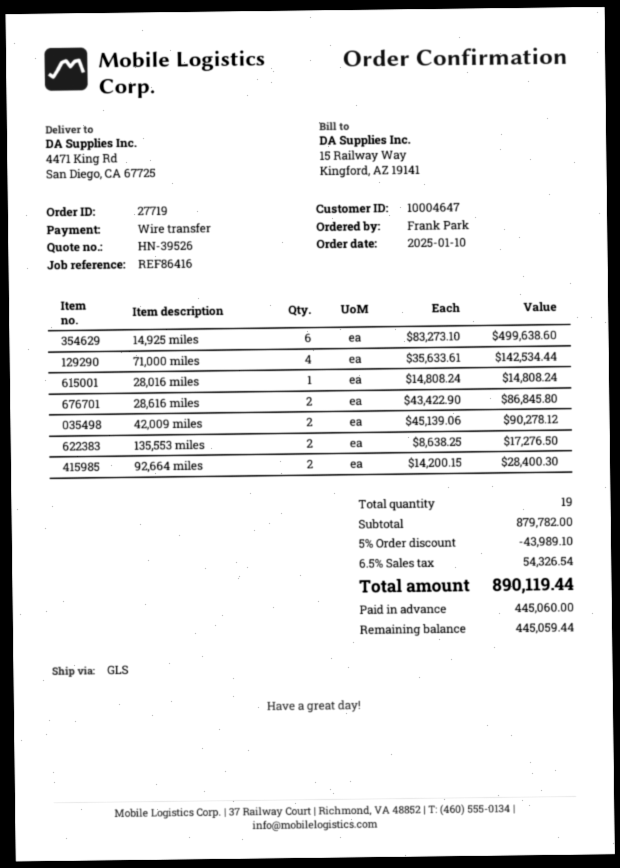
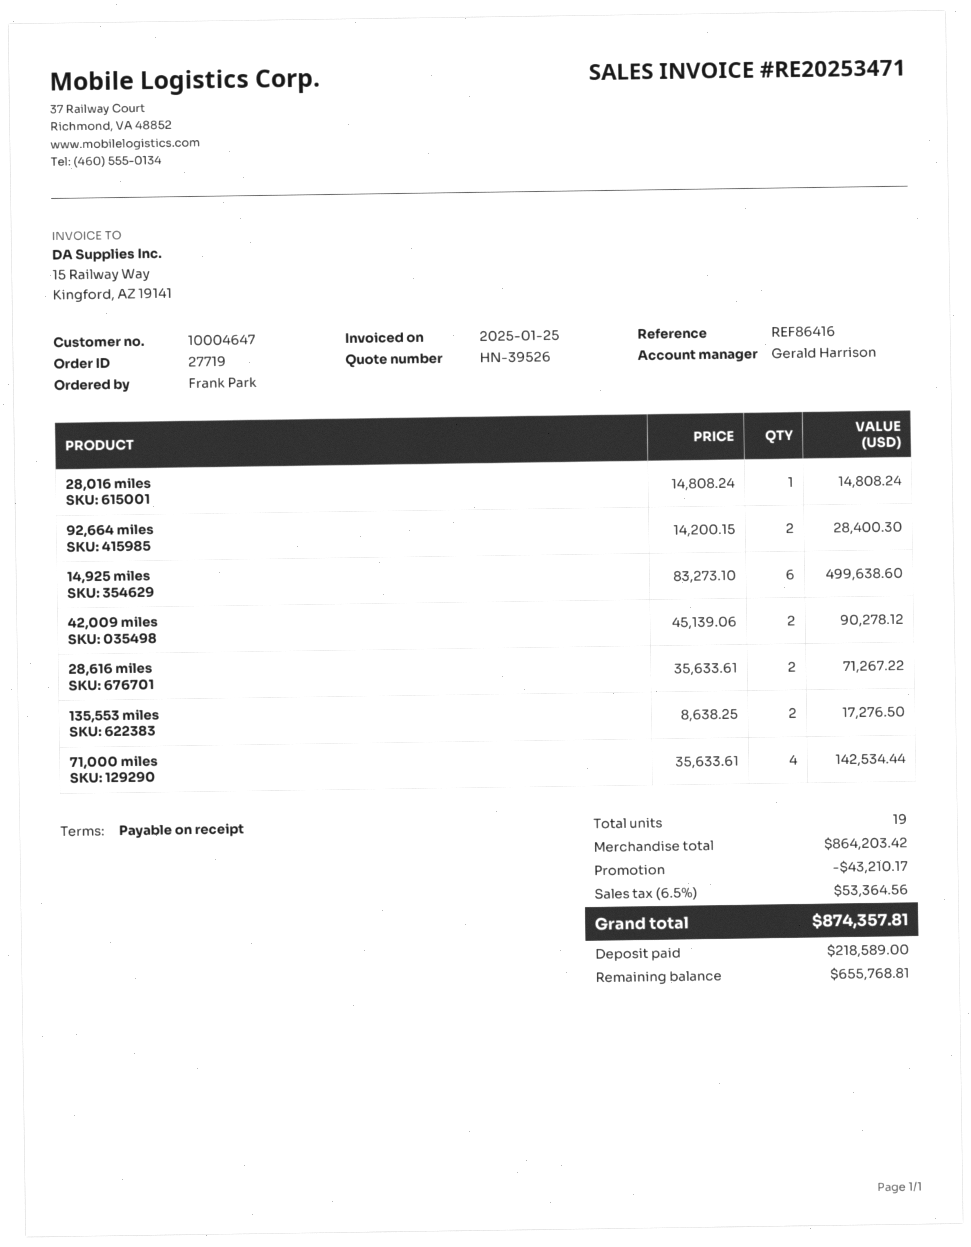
28,616 miles: 2 x 43422.90 = 86845.80 -> 2 x 35633.61 = 71267.22
subtotal: 879782.00 -> 864203.42
discount: 43989.10 -> 43210.17
tax: 6.5% = 54326.54 -> 6.5% = 53364.56
total: 890119.44 -> 874357.81
deposit: 445060.00 -> 218589.00
balance: 445059.44 -> 655768.81

